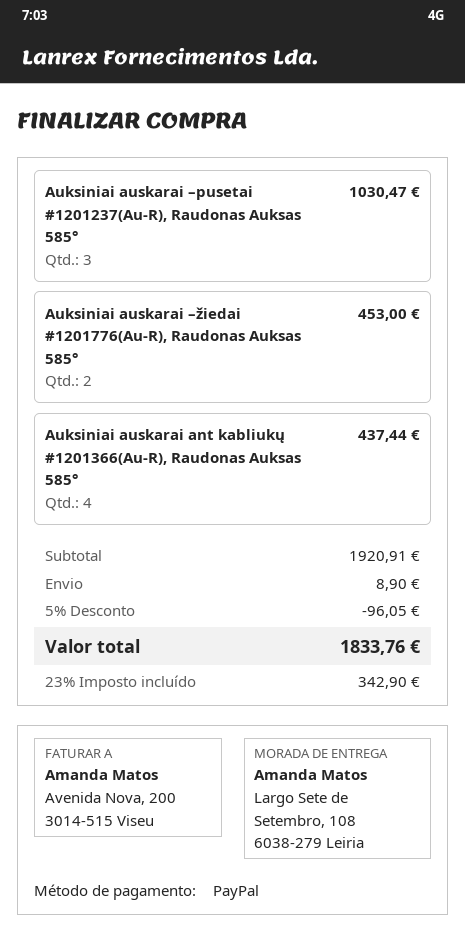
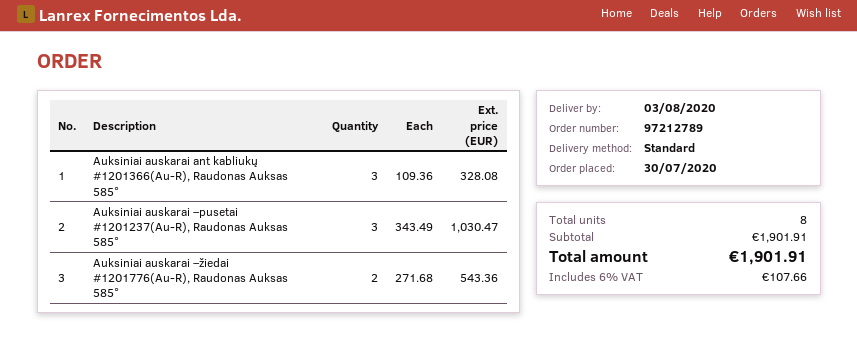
Auksiniai auskarai –žiedai #1201776(Au-R), Raudonas Auksas 585°: 2 for 453.00 -> 2 for 543.36
Auksiniai auskarai ant kabliukų #1201366(Au-R), Raudonas Auksas 585°: 4 for 437.44 -> 3 for 328.08
subtotal: 1920.91 -> 1901.91
discount: 5% = 96.05 -> none
shipping: 8.90 -> none
tax: 23% = 342.90 -> 6% = 107.66
total: 1833.76 -> 1901.91

